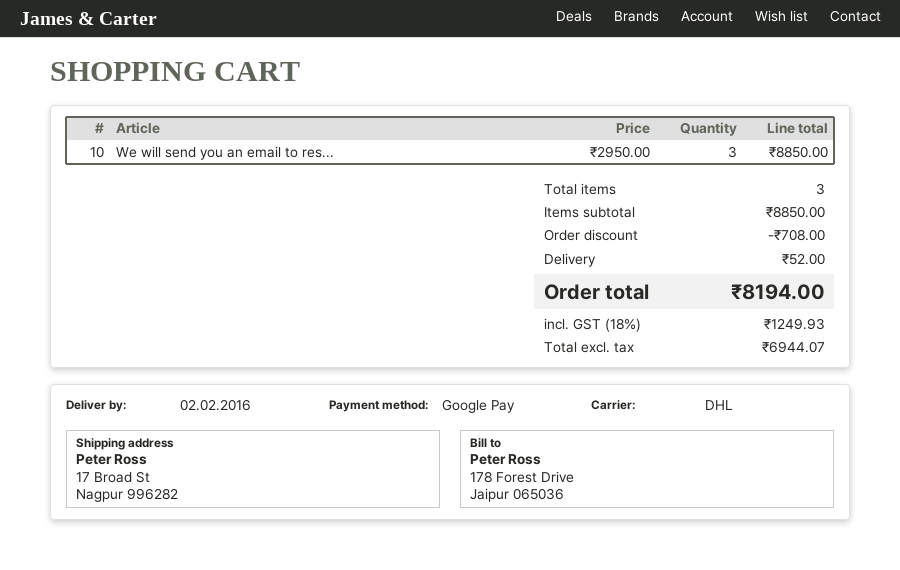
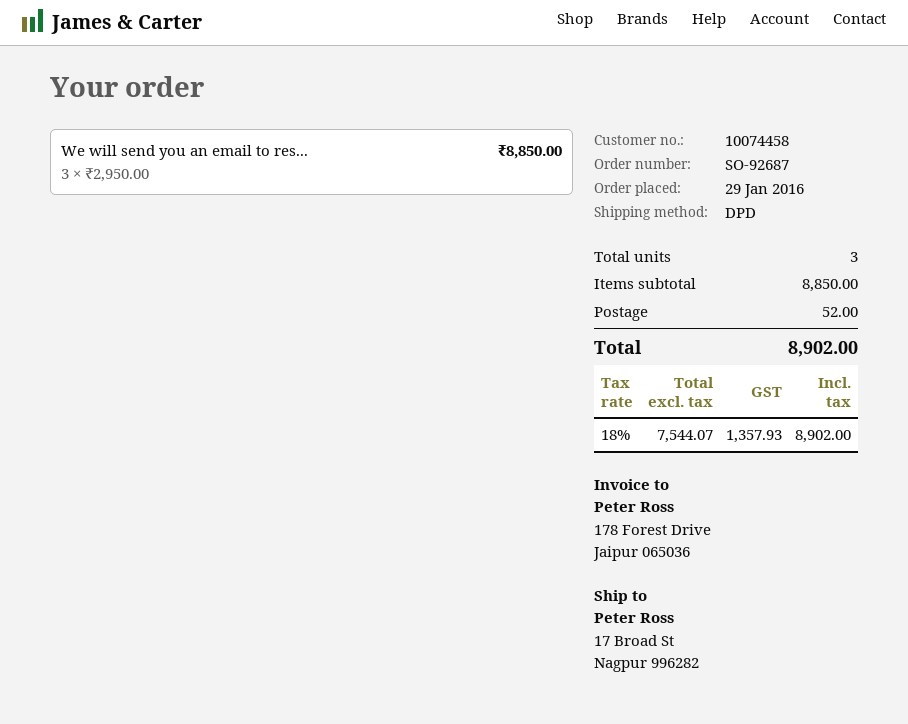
shipping method: DHL -> DPD
discount: 708.00 -> none
net: 6944.07 -> 7544.07
tax: 18% = 1249.93 -> 18% = 1357.93
total: 8194.00 -> 8902.00

